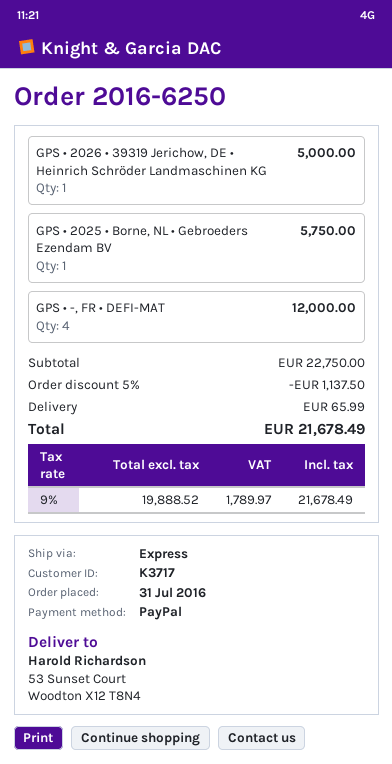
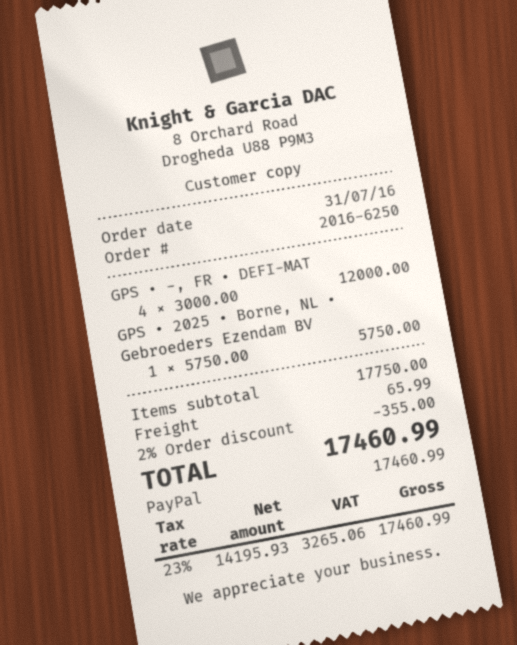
GPS • 2026 • 39319 Jerichow, DE • Heinrich Schröder Landmaschinen KG: 1 for 5000.00 -> none
subtotal: 22750.00 -> 17750.00
discount: 5% = 1137.50 -> 2% = 355.00
net: 19888.52 -> 14195.93
tax: 9% = 1789.97 -> 23% = 3265.06
total: 21678.49 -> 17460.99

